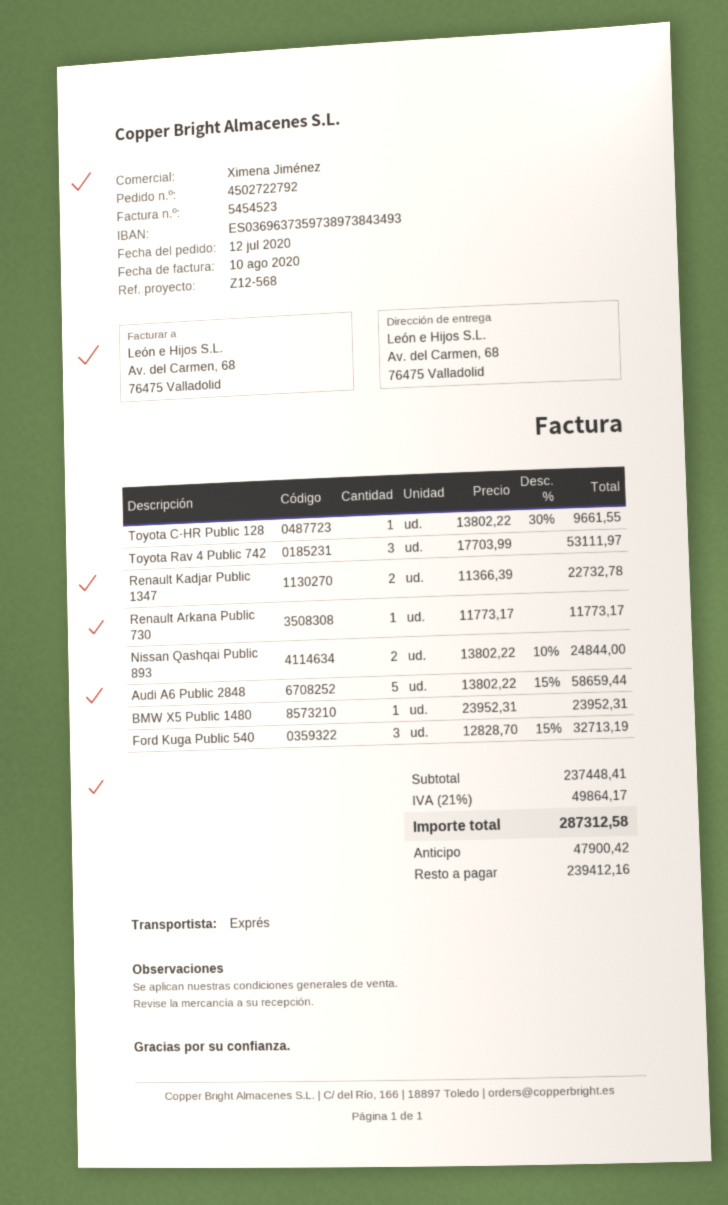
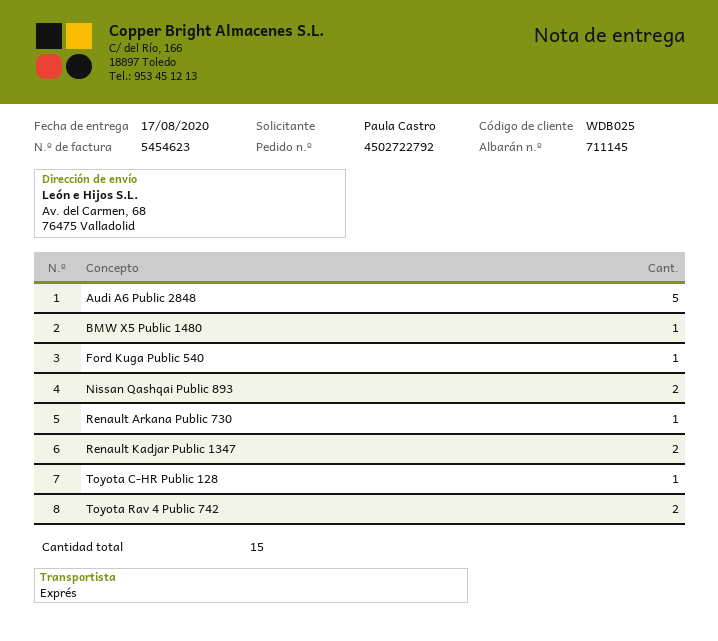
invoice number: 5454523 -> 5454623
Toyota Rav 4 Public 742: 3 -> 2
Ford Kuga Public 540: 3 -> 1

